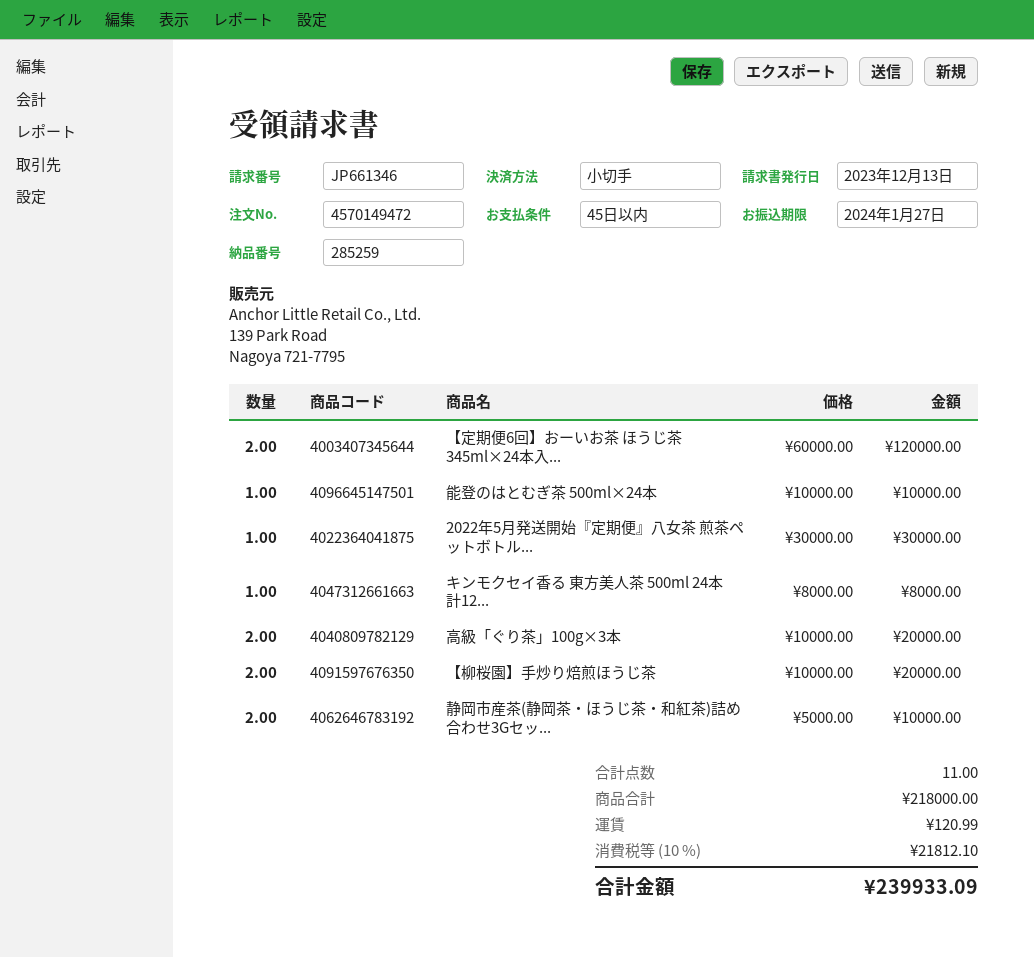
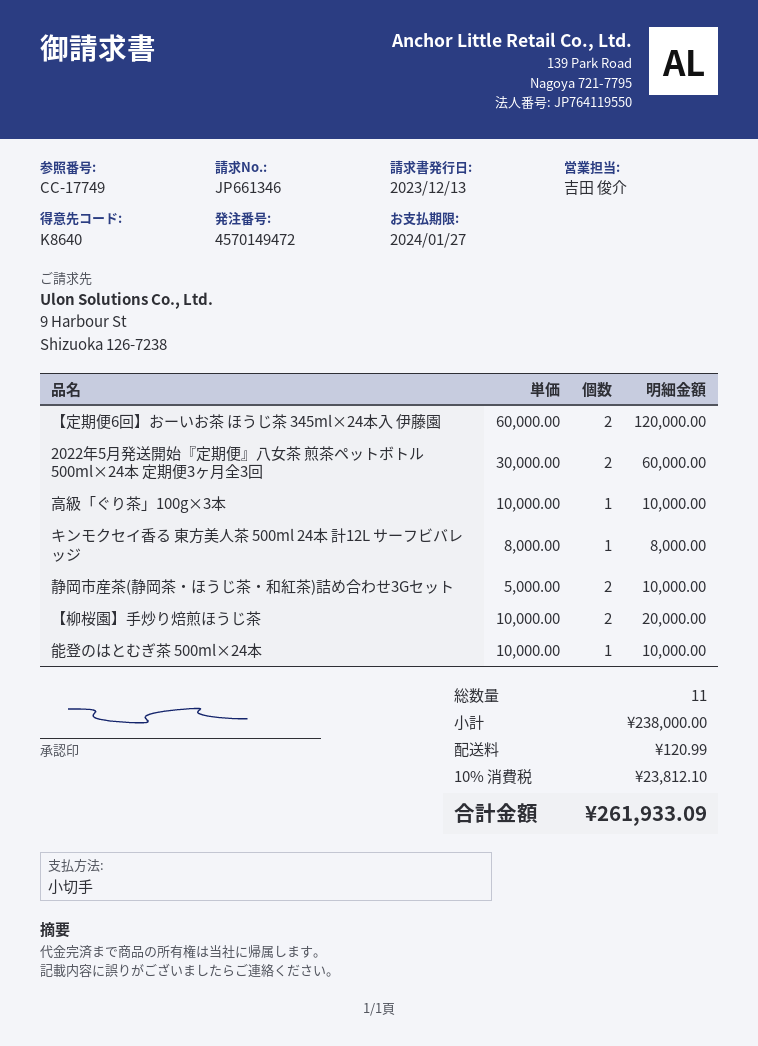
2022年5月発送開始『定期便』八女茶 煎茶ペットボトル...: 1 x 30000.00 = 30000.00 -> 2 x 30000.00 = 60000.00
高級「ぐり茶」100g×3本: 2 x 10000.00 = 20000.00 -> 1 x 10000.00 = 10000.00
subtotal: 218000.00 -> 238000.00
tax: 10% = 21812.10 -> 10% = 23812.10
total: 239933.09 -> 261933.09

